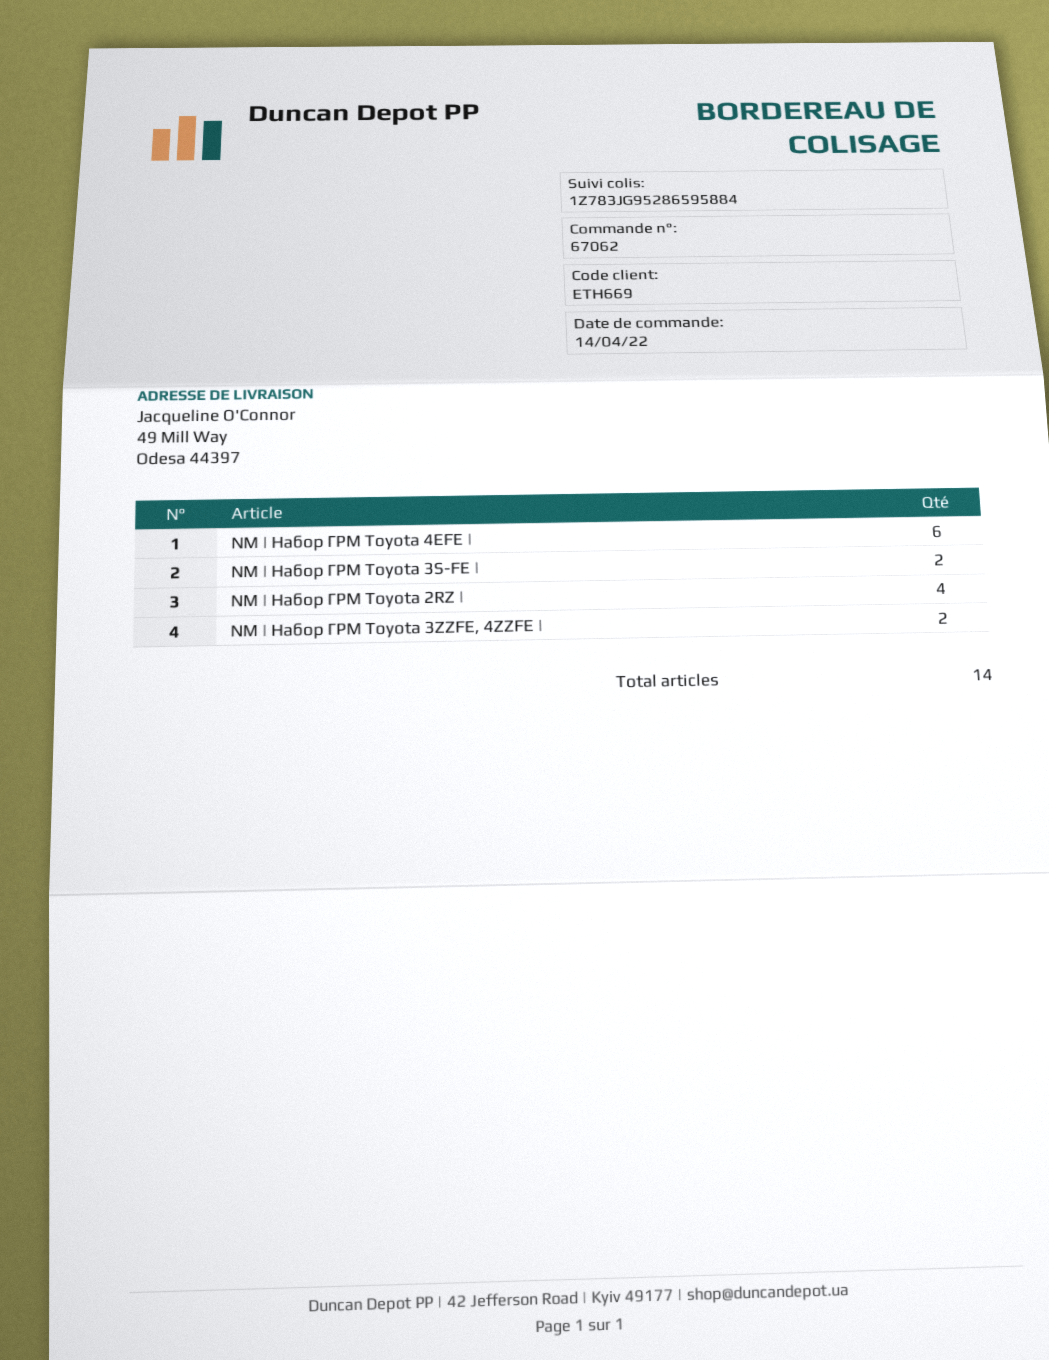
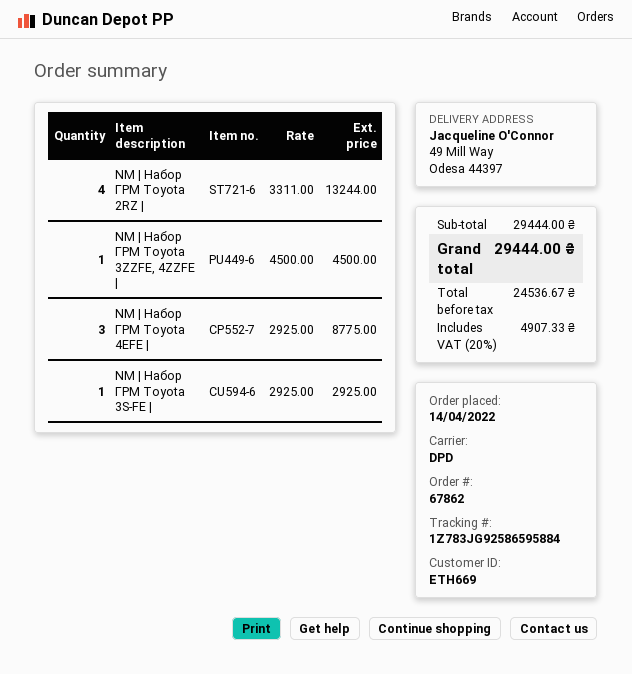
order number: 67062 -> 67862
tracking number: 1Z783JG95286595884 -> 1Z783JG92586595884
NM | Набор ГРМ Toyota 4EFE |: 6 -> 3
NM | Набор ГРМ Toyota 3S-FE |: 2 -> 1
NM | Набор ГРМ Toyota 3ZZFE, 4ZZFE |: 2 -> 1

